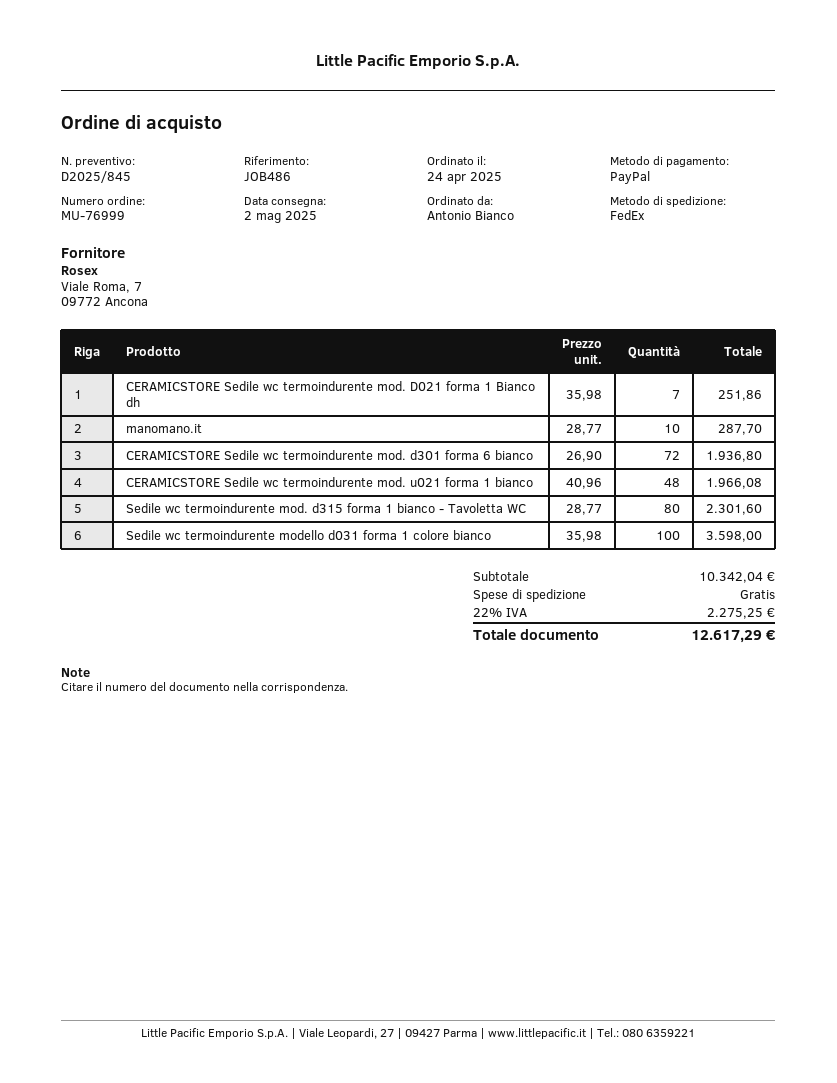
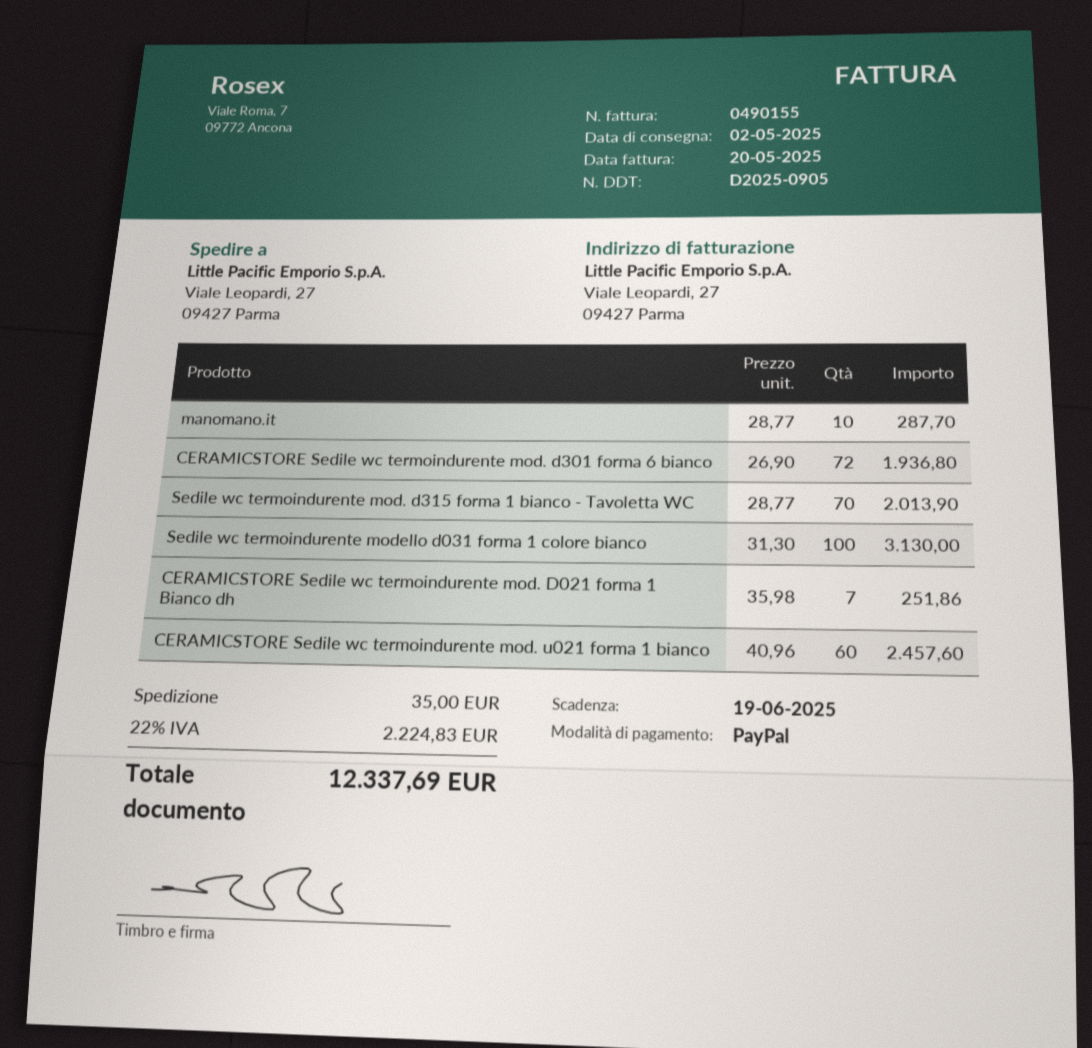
CERAMICSTORE Sedile wc termoindurente mod. u021 forma 1 bianco: 48 x 40.96 = 1966.08 -> 60 x 40.96 = 2457.60
Sedile wc termoindurente mod. d315 forma 1 bianco - Tavoletta WC: 80 x 28.77 = 2301.60 -> 70 x 28.77 = 2013.90
Sedile wc termoindurente modello d031 forma 1 colore bianco: 100 x 35.98 = 3598.00 -> 100 x 31.30 = 3130.00
shipping: 0.00 -> 35.00
tax: 22% = 2275.25 -> 22% = 2224.83
total: 12617.29 -> 12337.69

